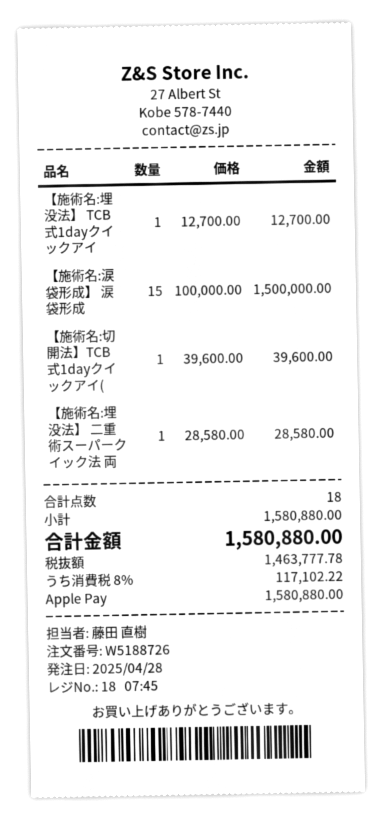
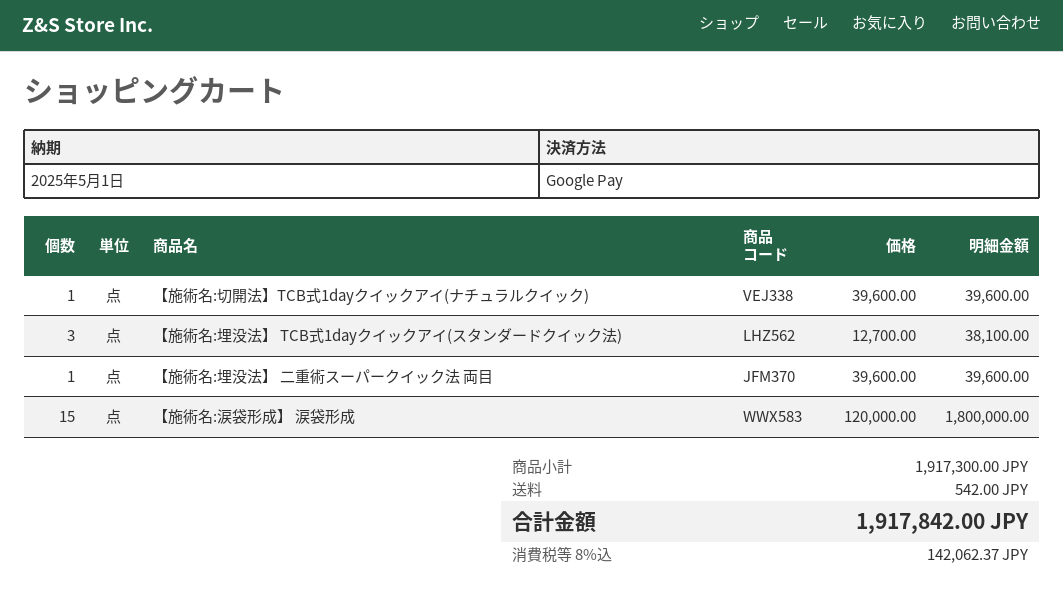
payment method: Apple Pay -> Google Pay
【施術名:埋没法】 TCB式1dayクイックアイ: 1 x 12700.00 = 12700.00 -> 3 x 12700.00 = 38100.00
【施術名:涙袋形成】 涙袋形成: 15 x 100000.00 = 1500000.00 -> 15 x 120000.00 = 1800000.00
【施術名:埋没法】 二重術スーパークイック法 両: 1 x 28580.00 = 28580.00 -> 1 x 39600.00 = 39600.00
subtotal: 1580880.00 -> 1917300.00
shipping: none -> 542.00
tax: 8% = 117102.22 -> 8% = 142062.37
total: 1580880.00 -> 1917842.00

